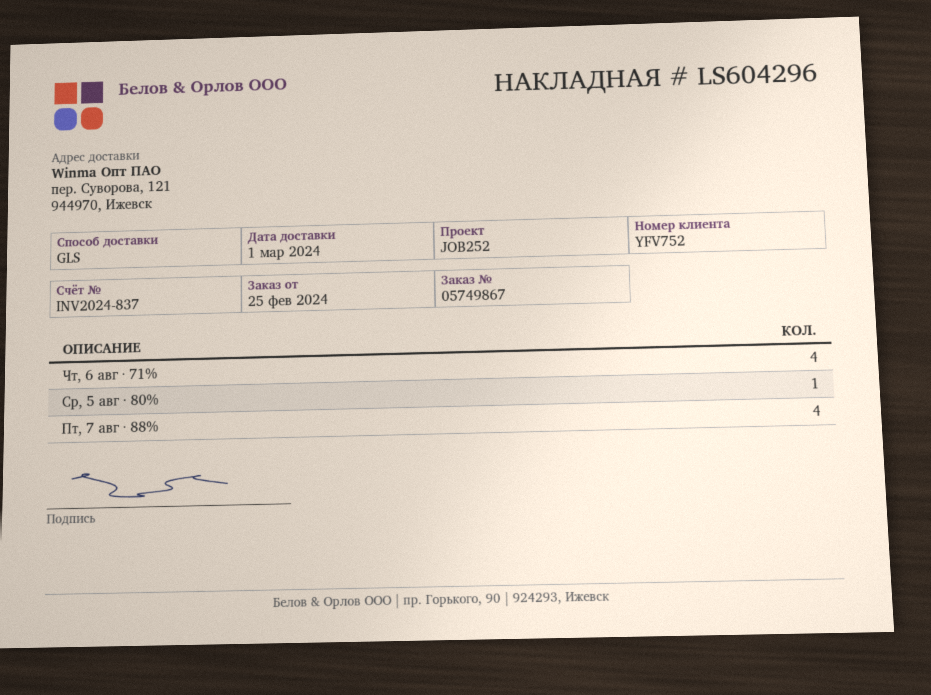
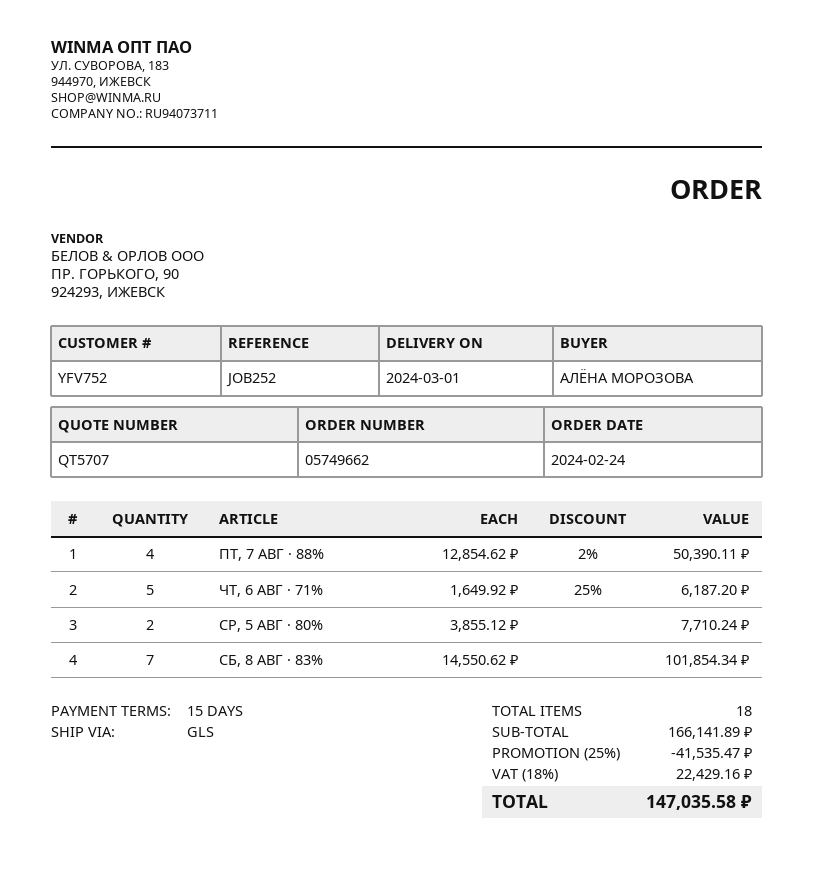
order number: 05749867 -> 05749662
order date: 2024-02-25 -> 2024-02-24
Чт, 6 авг · 71%: 4 -> 5
Ср, 5 авг · 80%: 1 -> 2
СБ, 8 АВГ · 83%: none -> 7

